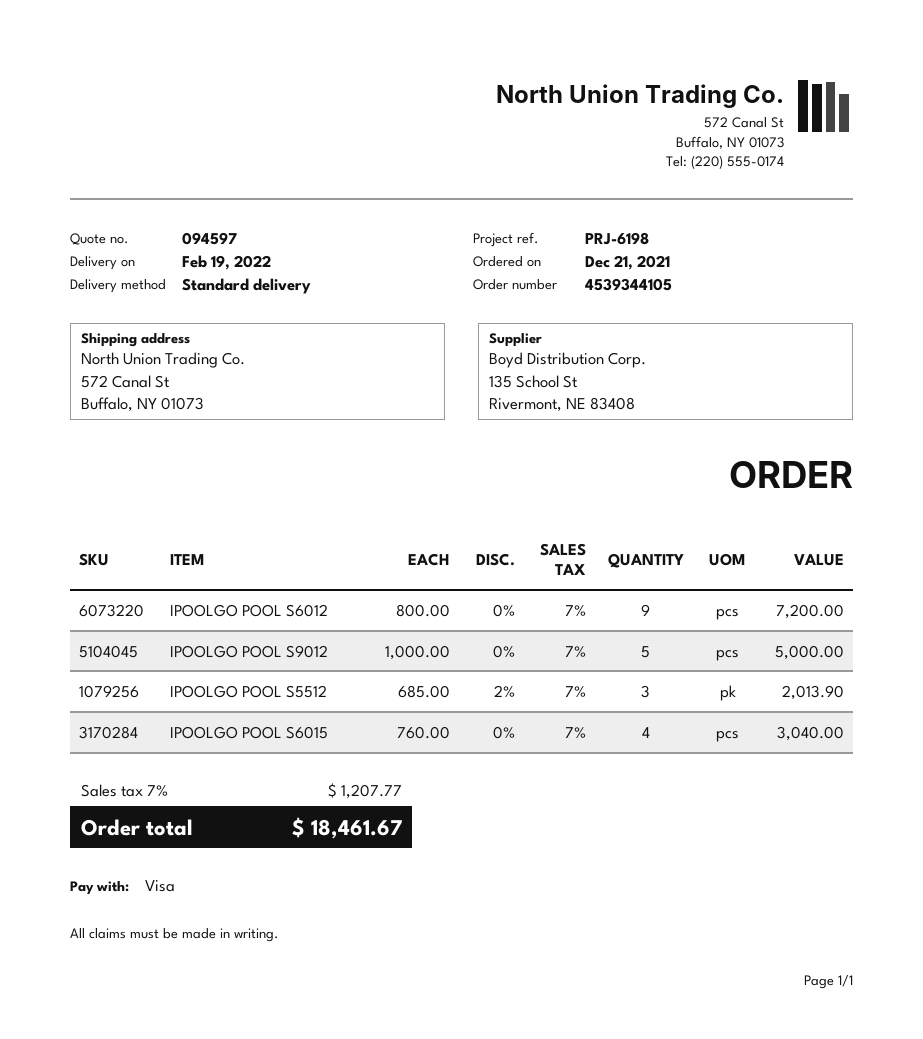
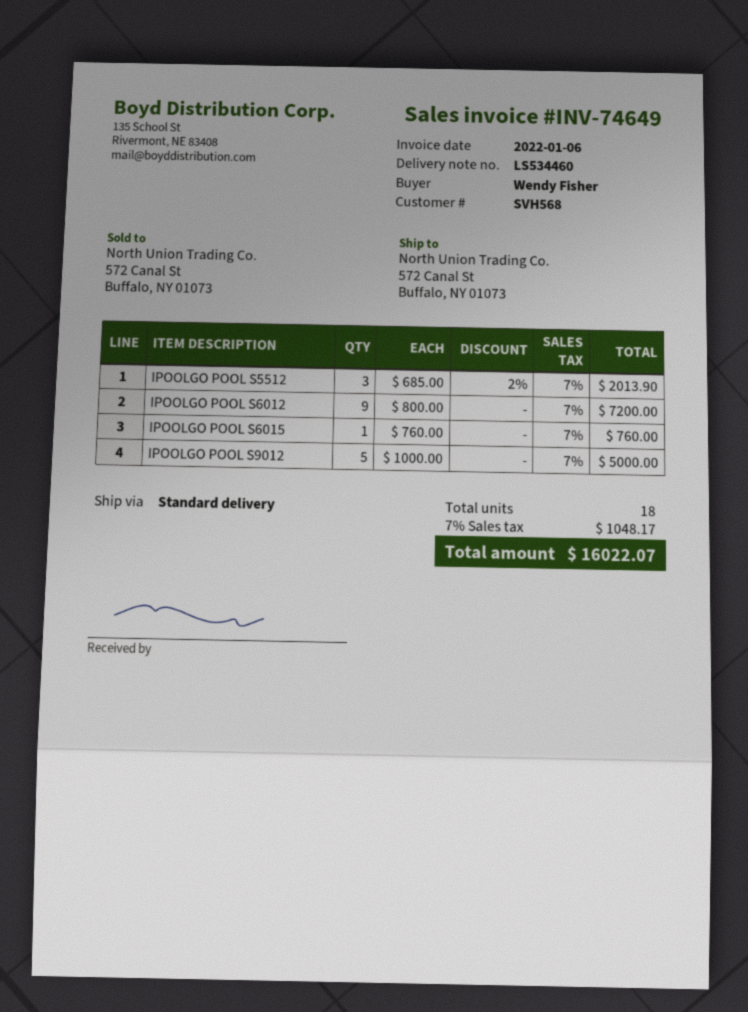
IPOOLGO POOL S6015: 4 x 760.00 = 3040.00 -> 1 x 760.00 = 760.00
tax: 7% = 1207.77 -> 7% = 1048.17
total: 18461.67 -> 16022.07

